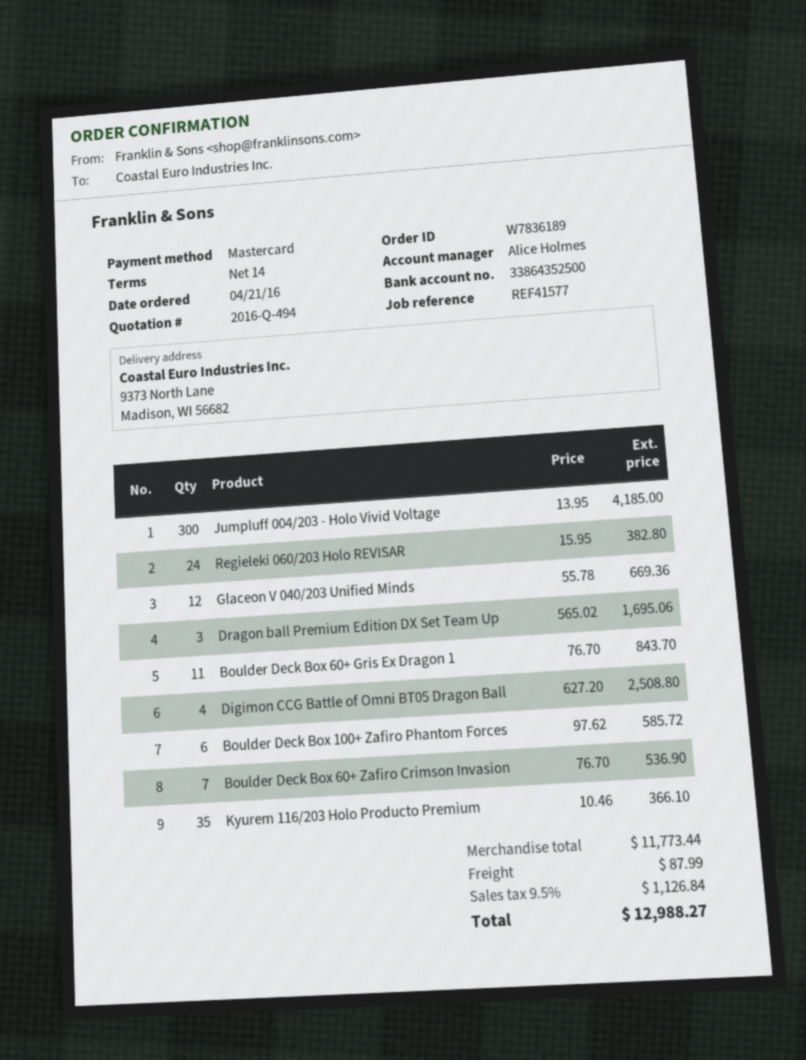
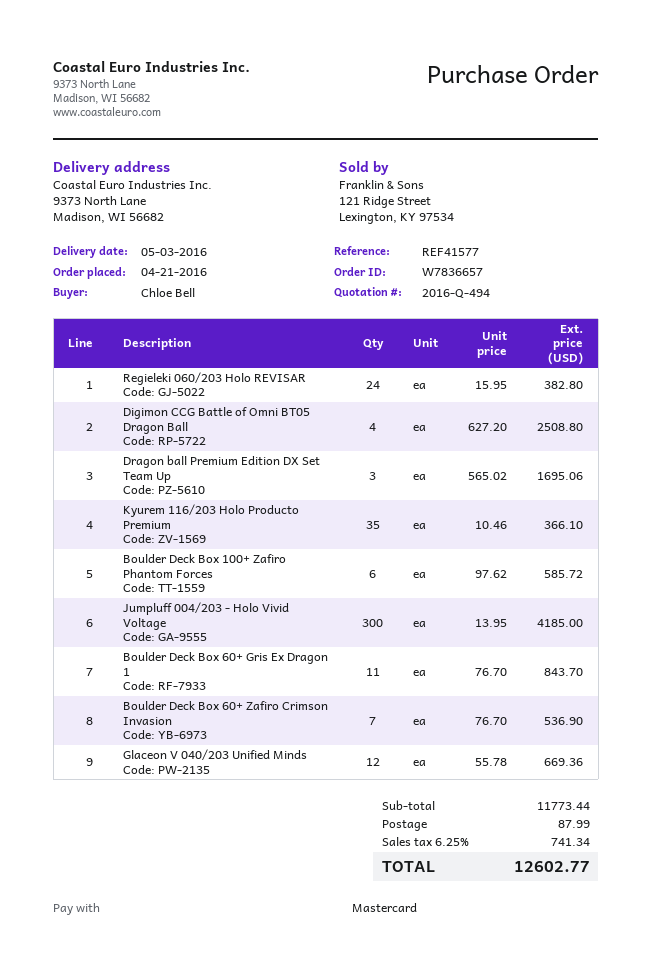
order number: W7836189 -> W7836657
tax: 9.5% = 1126.84 -> 6.25% = 741.34
total: 12988.27 -> 12602.77

